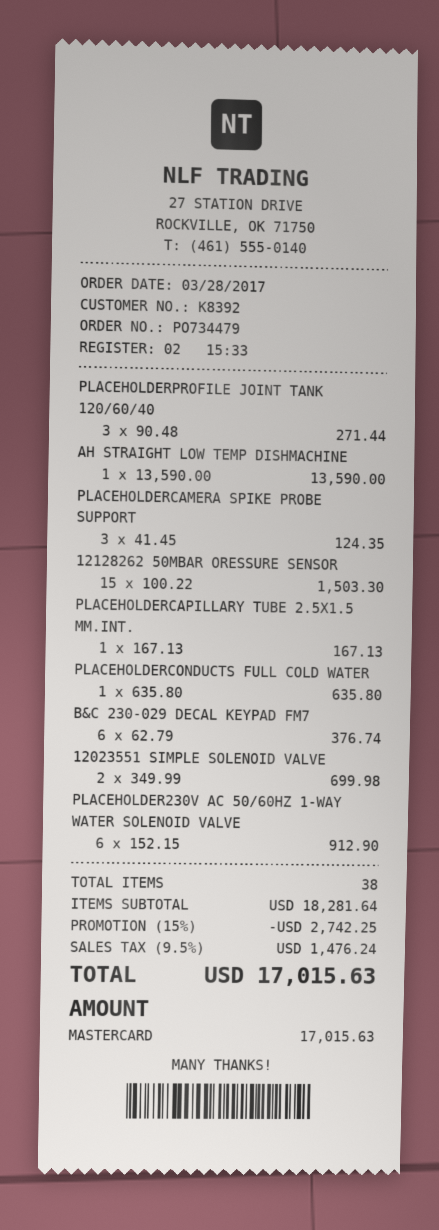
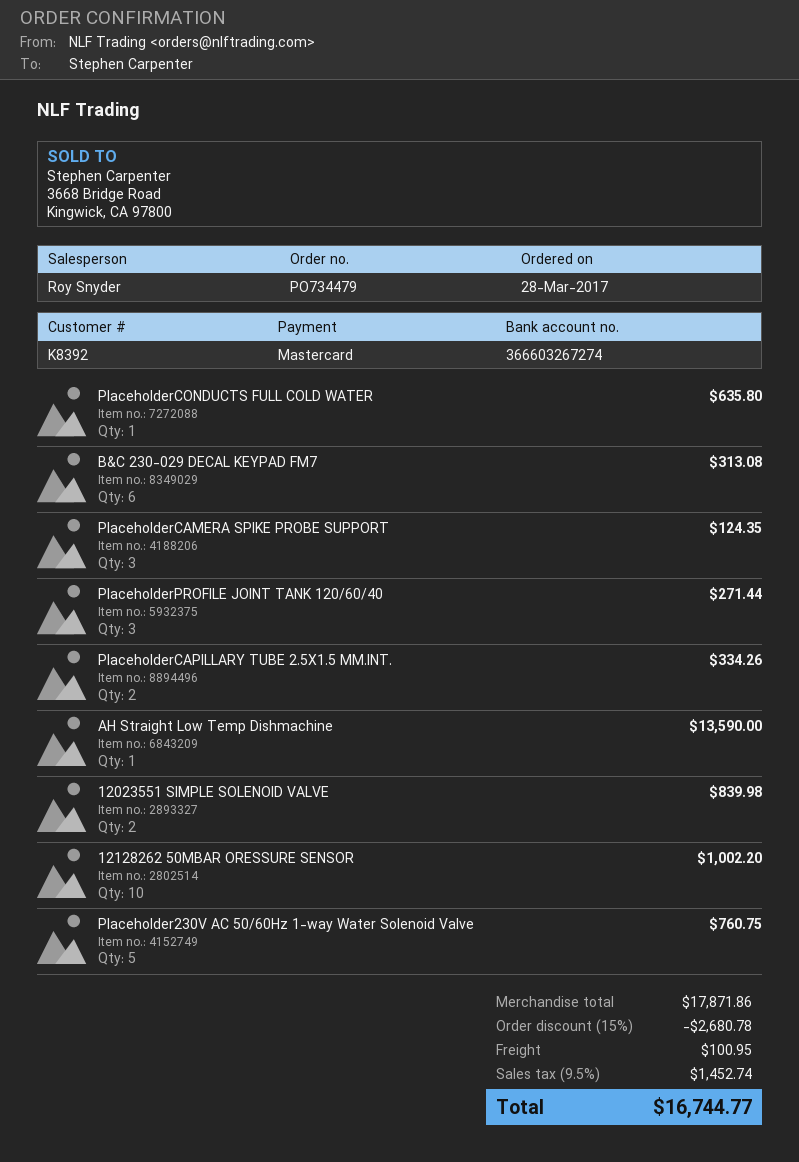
12128262 50MBAR ORESSURE SENSOR: 15 for 1503.30 -> 10 for 1002.20
PLACEHOLDERCAPILLARY TUBE 2.5X1.5 MM.INT.: 1 for 167.13 -> 2 for 334.26
B&C 230-029 DECAL KEYPAD FM7: 6 for 376.74 -> 6 for 313.08
12023551 SIMPLE SOLENOID VALVE: 2 for 699.98 -> 2 for 839.98
PLACEHOLDER230V AC 50/60HZ 1-WAY WATER SOLENOID VALVE: 6 for 912.90 -> 5 for 760.75
subtotal: 18281.64 -> 17871.86
discount: 15% = 2742.25 -> 15% = 2680.78
shipping: none -> 100.95
tax: 9.5% = 1476.24 -> 9.5% = 1452.74
total: 17015.63 -> 16744.77

